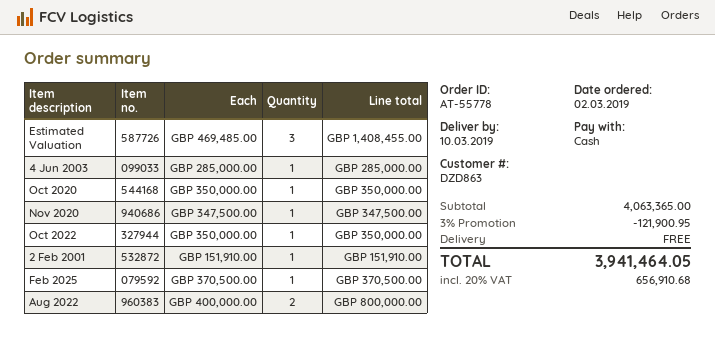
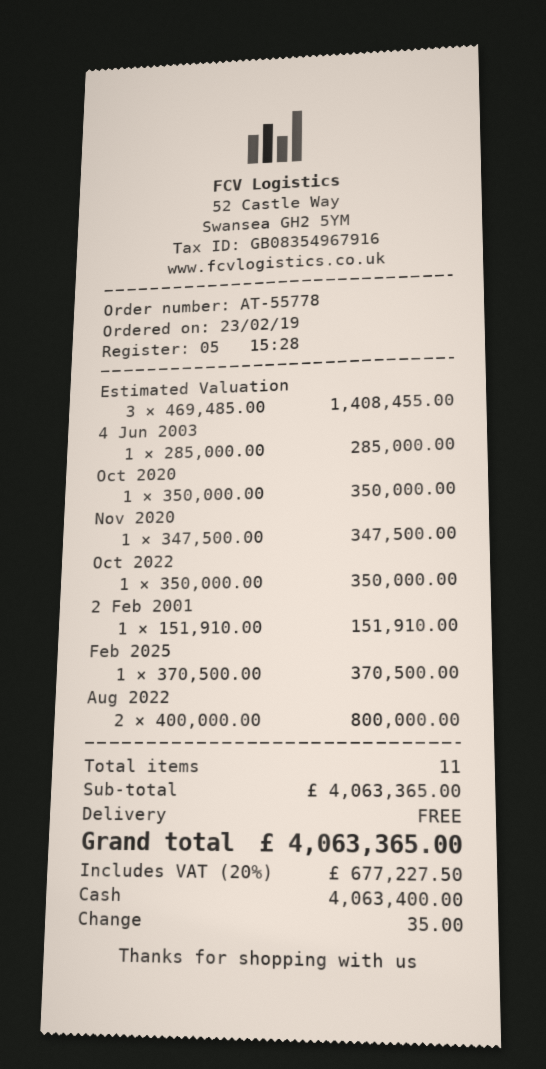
order date: 2019-03-02 -> 2019-02-23
discount: 3% = 121900.95 -> none
tax: 20% = 656910.68 -> 20% = 677227.50
total: 3941464.05 -> 4063365.00

